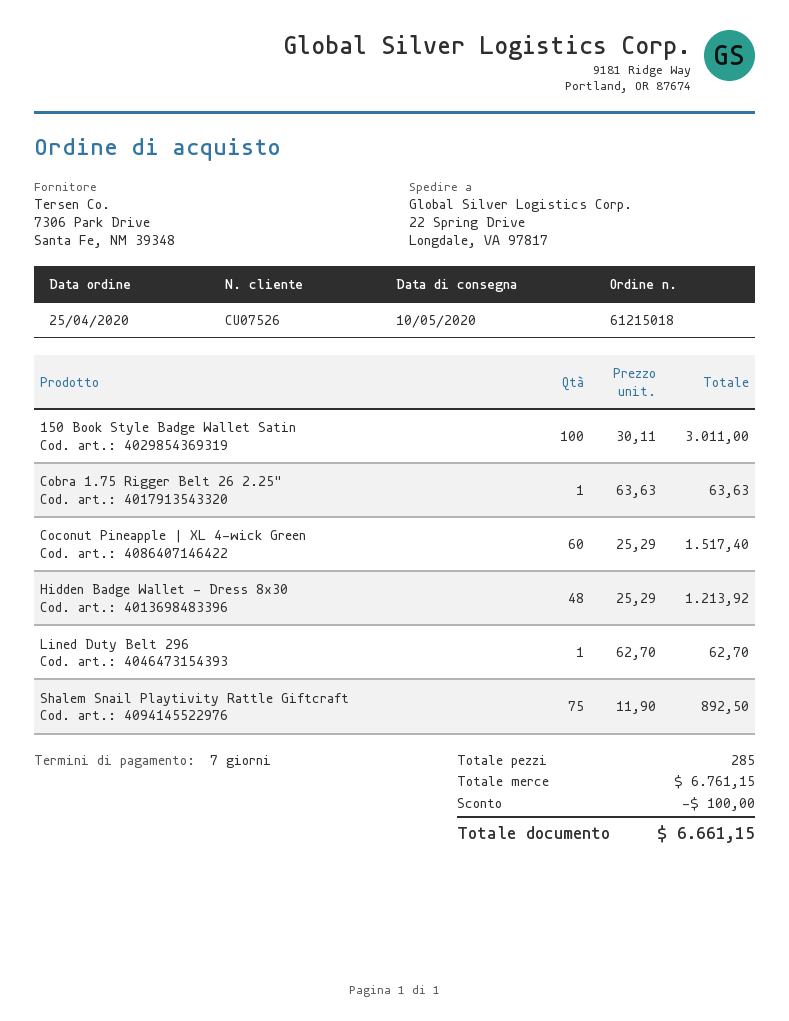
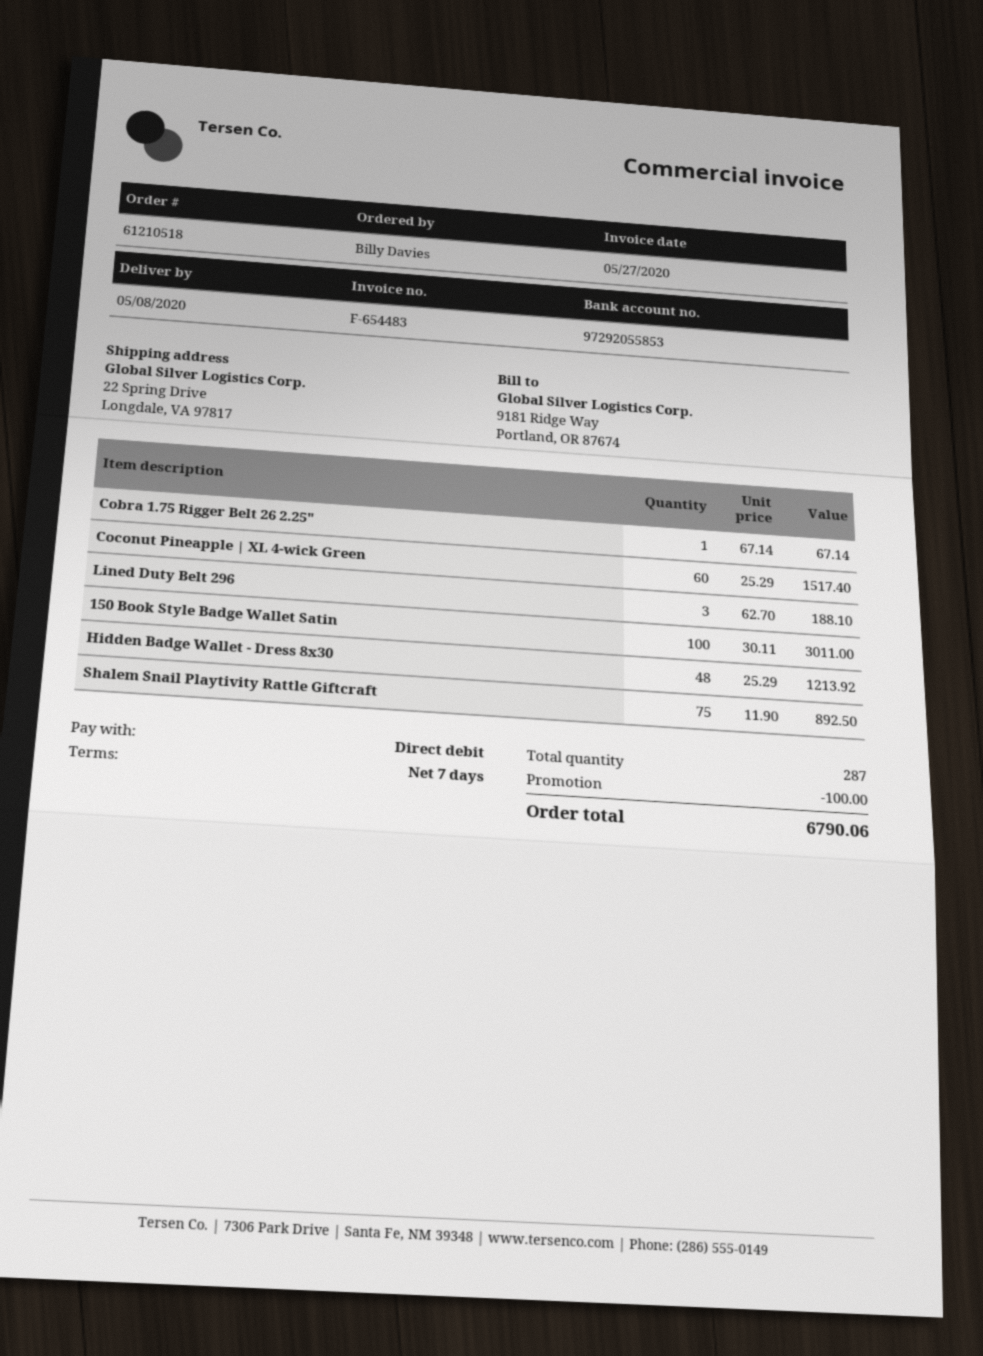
order number: 61215018 -> 61210518
delivery date: 2020-05-10 -> 2020-05-08
Cobra 1.75 Rigger Belt 26 2.25": 1 x 63.63 = 63.63 -> 1 x 67.14 = 67.14
Lined Duty Belt 296: 1 x 62.70 = 62.70 -> 3 x 62.70 = 188.10
total quantity: 285 -> 287
total: 6661.15 -> 6790.06

